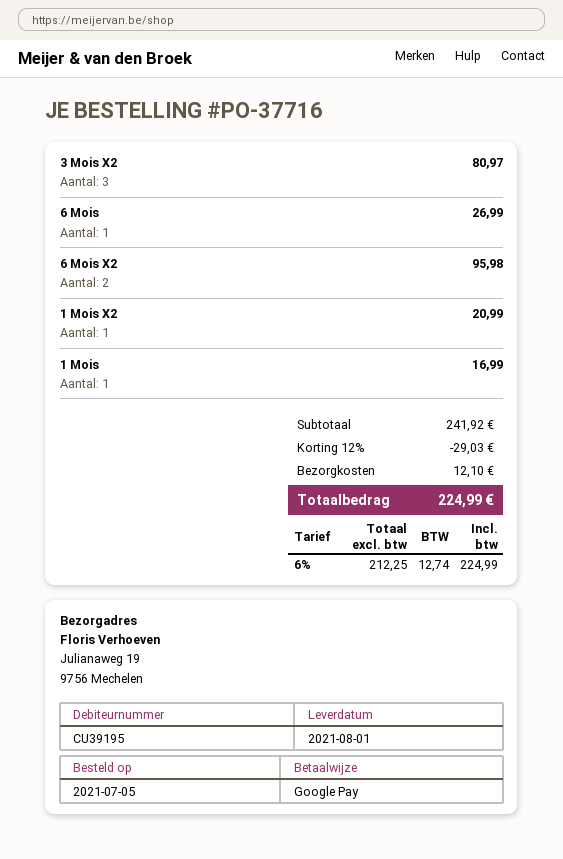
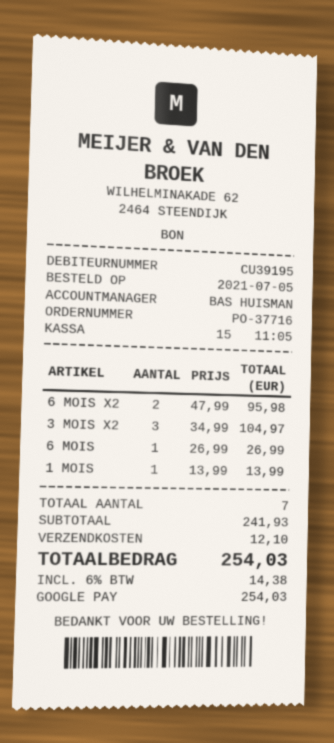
3 Mois X2: 3 for 80.97 -> 3 for 104.97
1 Mois X2: 1 for 20.99 -> none
1 Mois: 1 for 16.99 -> 1 for 13.99
subtotal: 241.92 -> 241.93
discount: 12% = 29.03 -> none
tax: 6% = 12.74 -> 6% = 14.38
total: 224.99 -> 254.03

